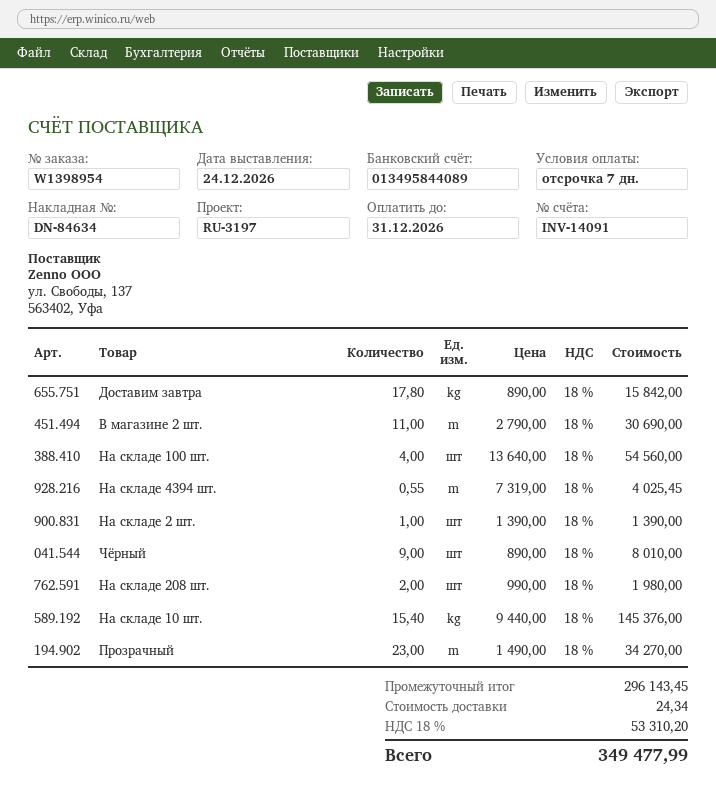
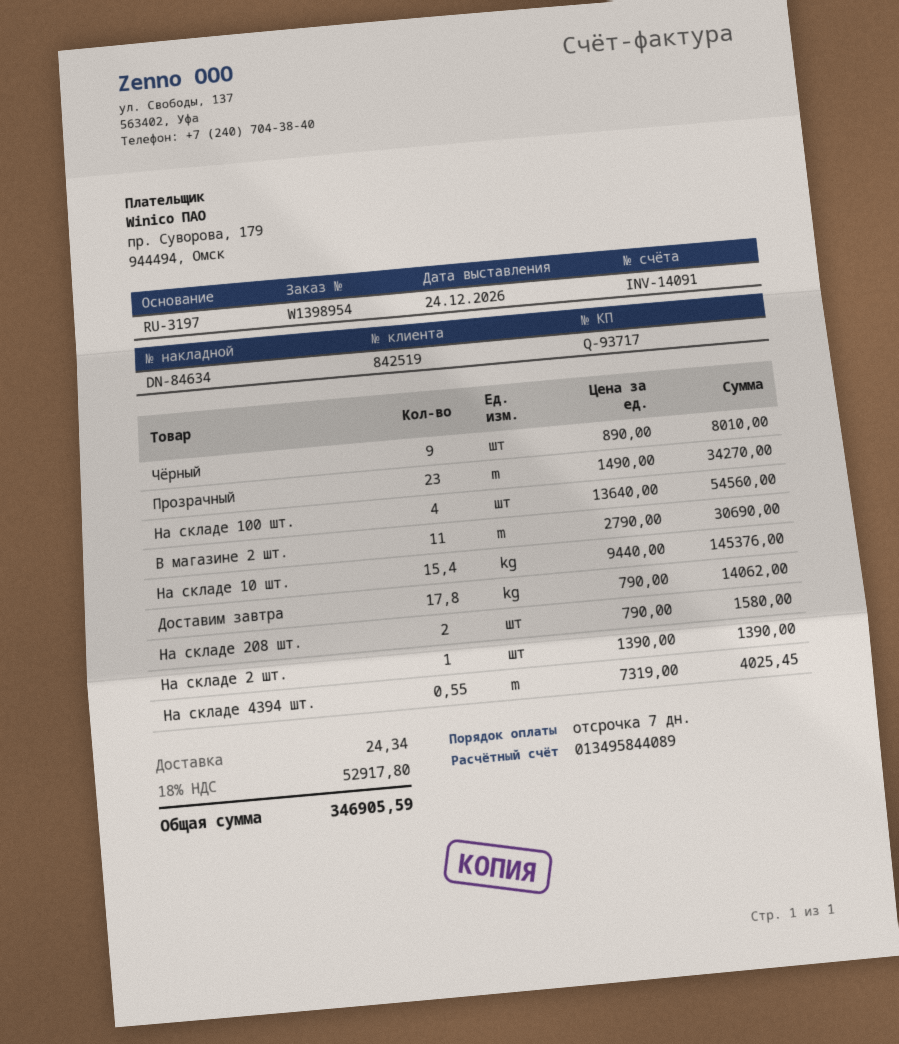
Доставим завтра: 17.8 x 890.00 = 15842.00 -> 17.8 x 790.00 = 14062.00
На складе 208 шт.: 2 x 990.00 = 1980.00 -> 2 x 790.00 = 1580.00
tax: 18% = 53310.20 -> 18% = 52917.80
total: 349477.99 -> 346905.59

